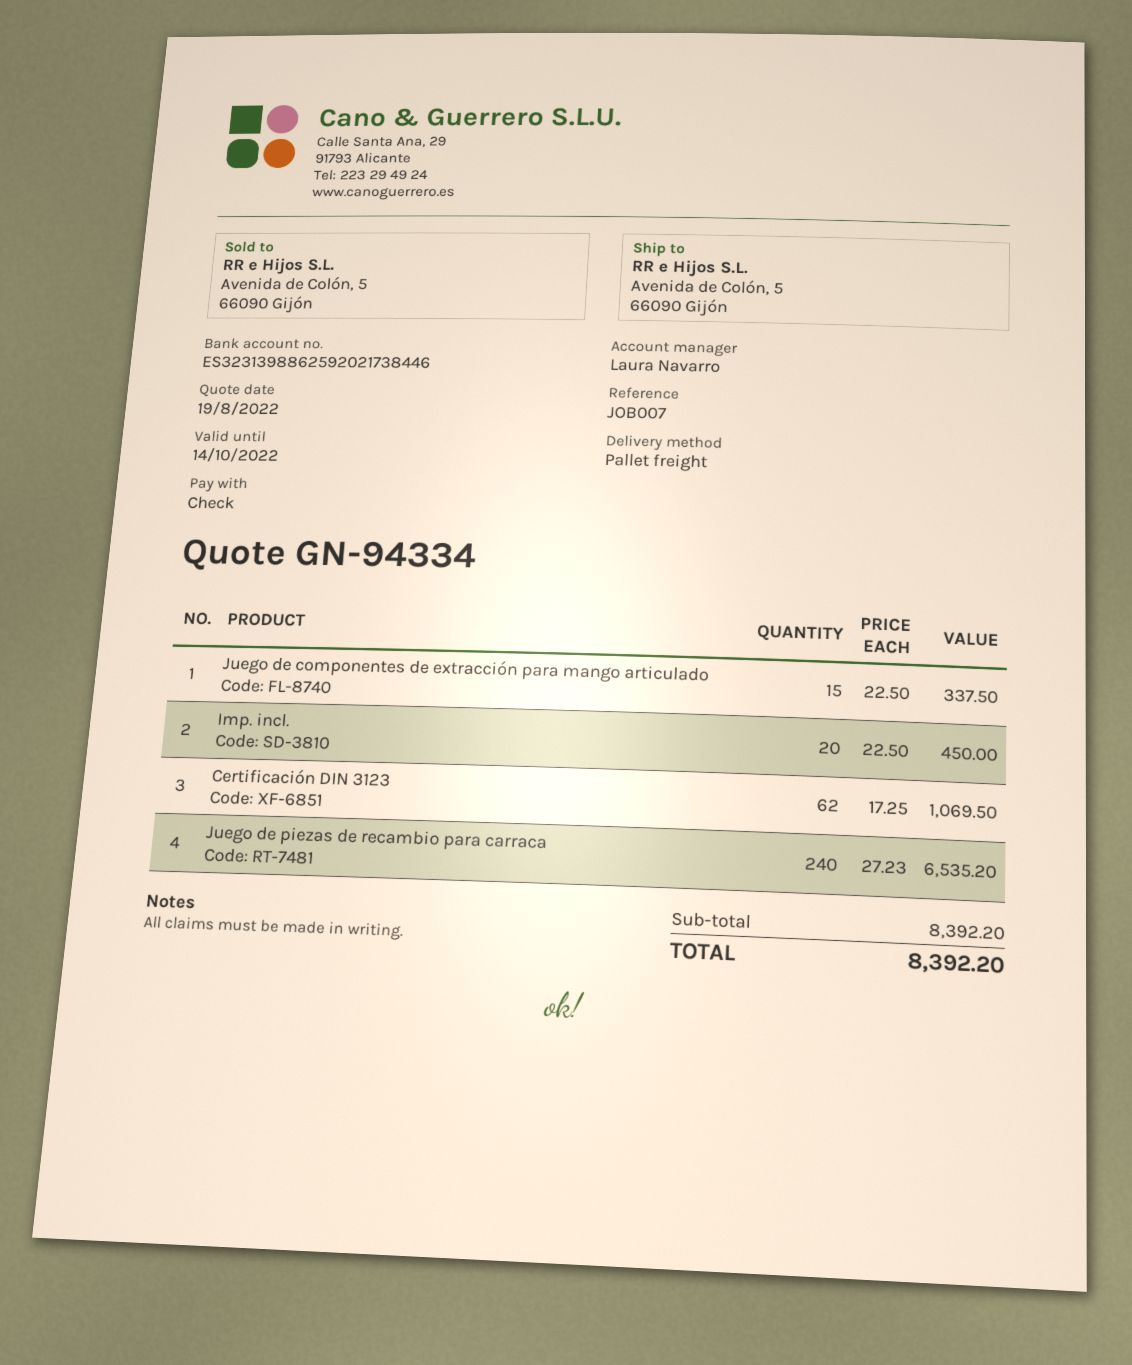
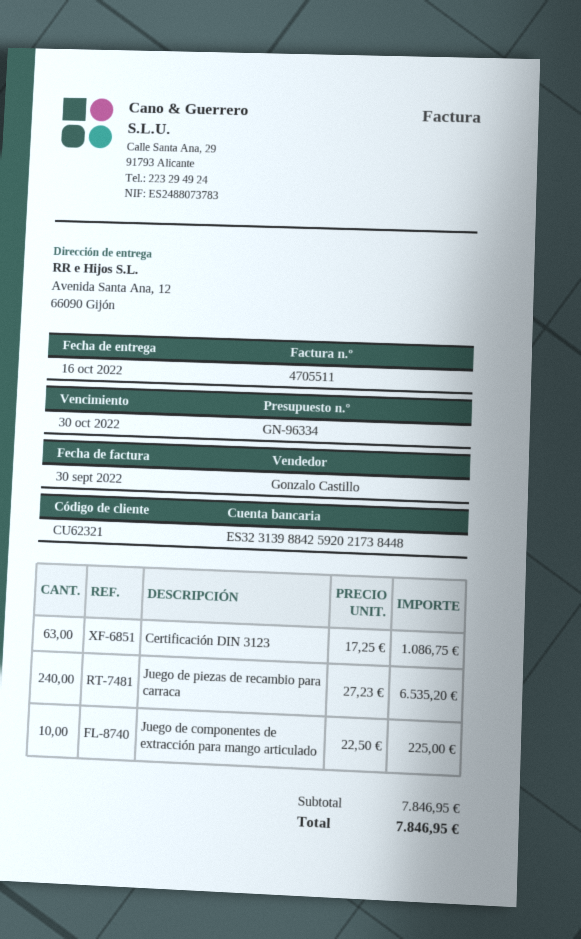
quote number: GN-94334 -> GN-96334
sales rep: Laura Navarro -> Gonzalo Castillo
bank account: ES3231398862592021738446 -> ES3231398842592021738448
ship to: Avenida de Colón, 5, 66090 Gijón -> Avenida Santa Ana, 12, 66090 Gijón
Juego de componentes de extracción para mango articulado: 15 x 22.50 = 337.50 -> 10 x 22.50 = 225.00
Imp. incl.: 20 x 22.50 = 450.00 -> none
Certificación DIN 3123: 62 x 17.25 = 1069.50 -> 63 x 17.25 = 1086.75
subtotal: 8392.20 -> 7846.95
total: 8392.20 -> 7846.95

